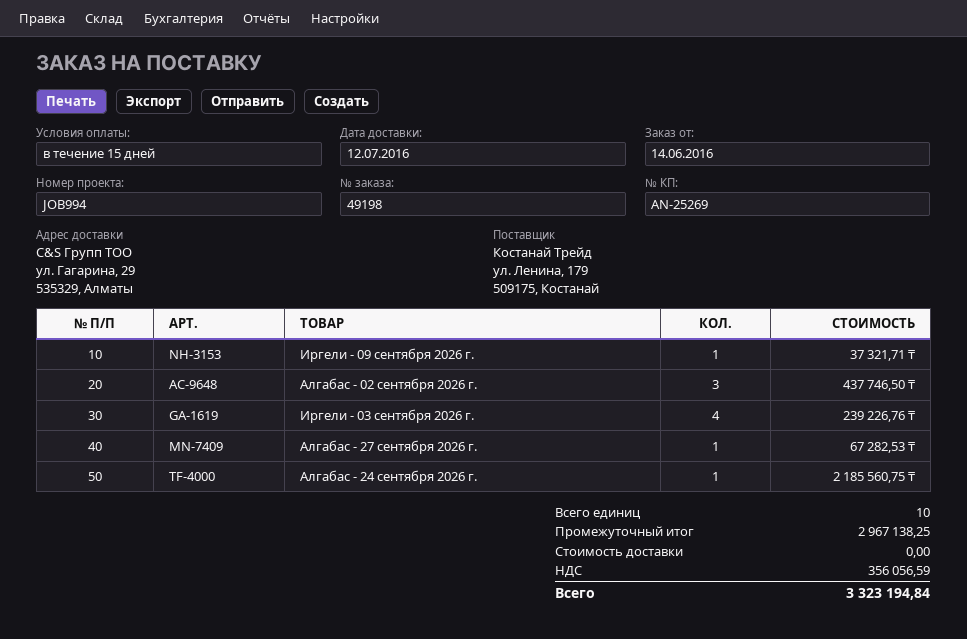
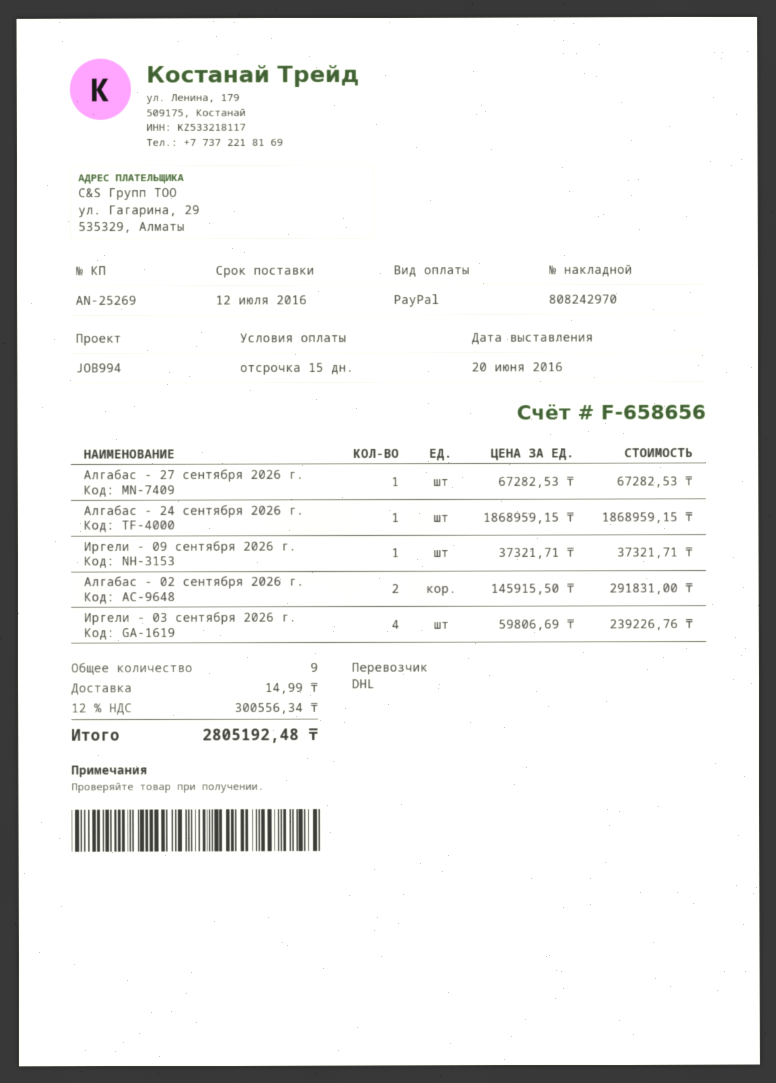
Алгабас - 02 сентября 2026 г.: 3 for 437746.50 -> 2 for 291831.00
Алгабас - 24 сентября 2026 г.: 1 for 2185560.75 -> 1 for 1868959.15
total quantity: 10 -> 9
shipping: 0.00 -> 14.99
tax: 356056.59 -> 300556.34
total: 3323194.84 -> 2805192.48

